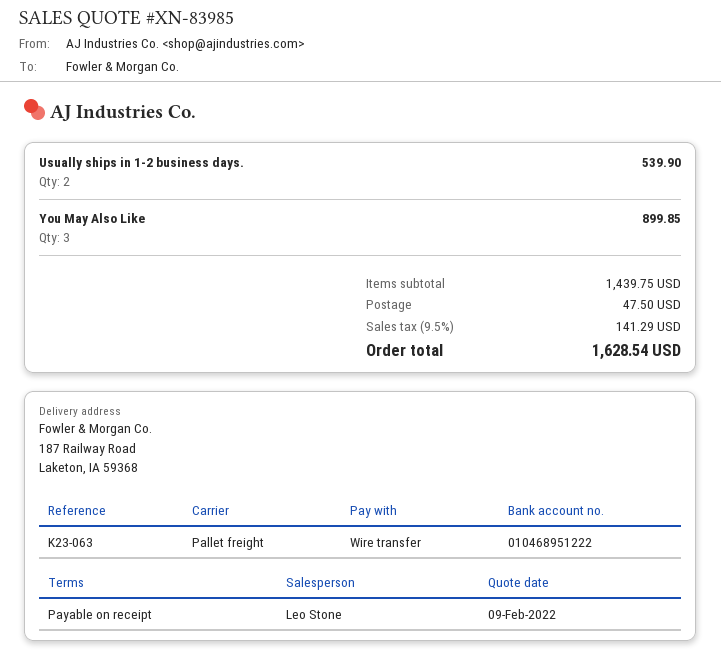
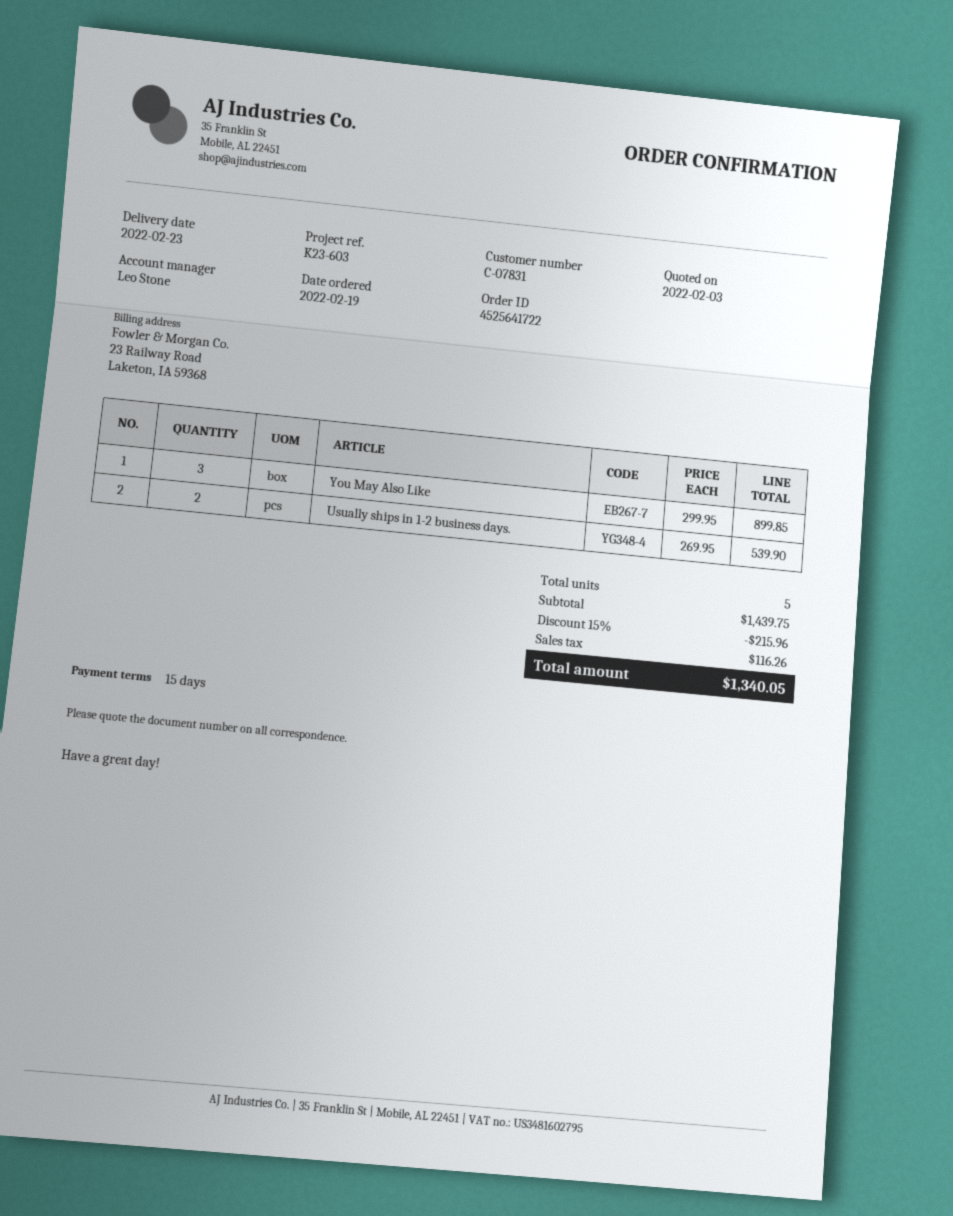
quote date: 2022-02-09 -> 2022-02-03
payment terms: on receipt -> 15 days
reference: K23-063 -> K23-603
discount: none -> 15% = 215.96
shipping: 47.50 -> none
tax: 141.29 -> 116.26
total: 1628.54 -> 1340.05

